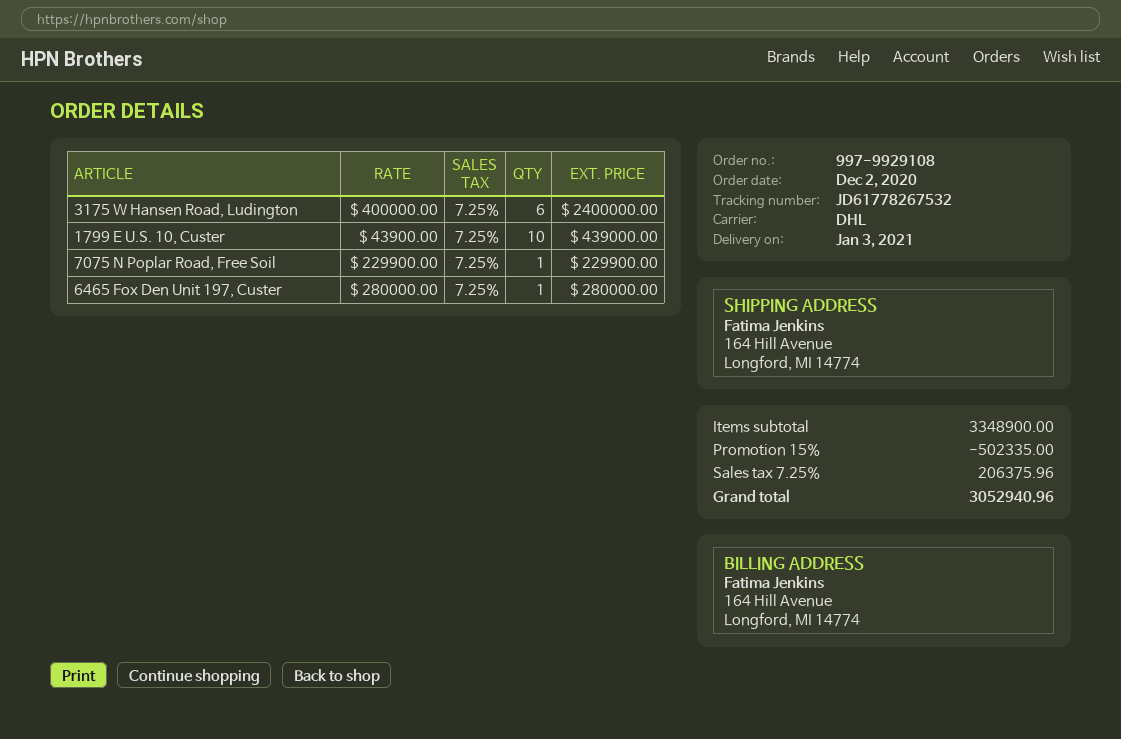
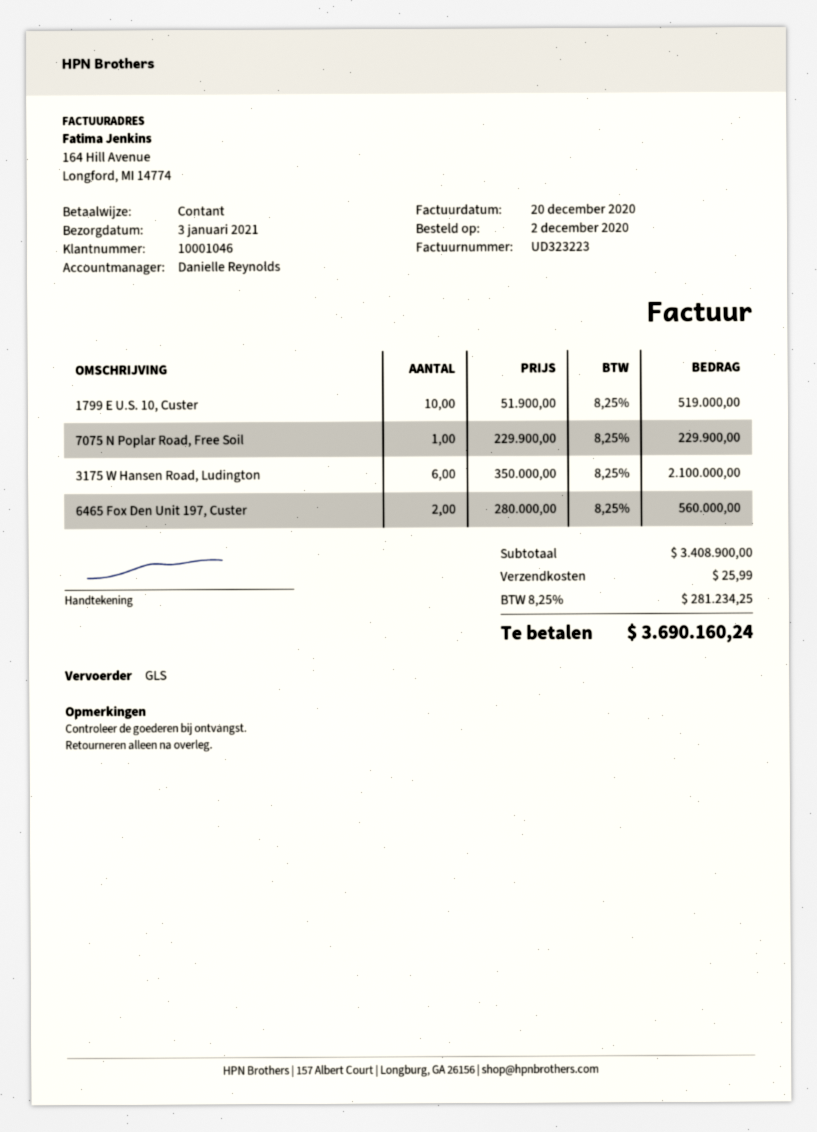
shipping method: DHL -> GLS
3175 W Hansen Road, Ludington: 6 x 400000.00 = 2400000.00 -> 6 x 350000.00 = 2100000.00
1799 E U.S. 10, Custer: 10 x 43900.00 = 439000.00 -> 10 x 51900.00 = 519000.00
6465 Fox Den Unit 197, Custer: 1 x 280000.00 = 280000.00 -> 2 x 280000.00 = 560000.00
subtotal: 3348900.00 -> 3408900.00
discount: 15% = 502335.00 -> none
shipping: none -> 25.99
tax: 7.25% = 206375.96 -> 8.25% = 281234.25
total: 3052940.96 -> 3690160.24

